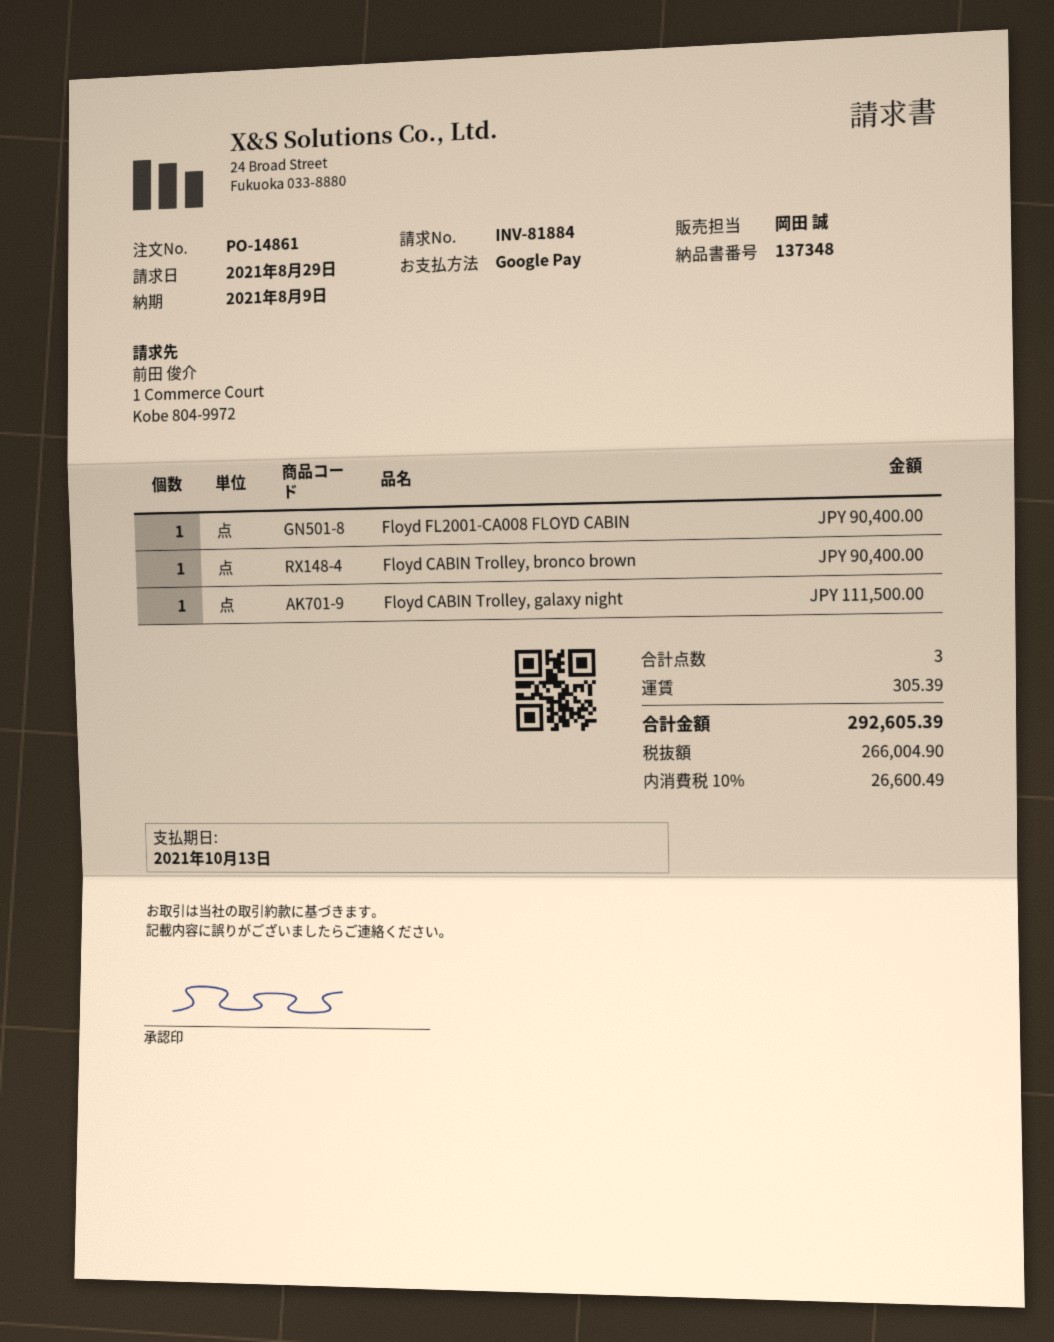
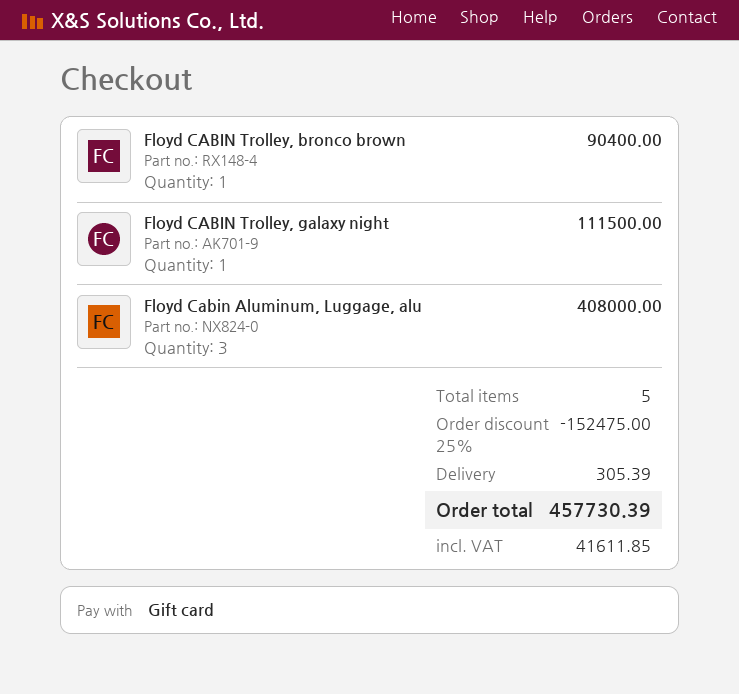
payment method: Google Pay -> gift card
Floyd FL2001-CA008 FLOYD CABIN: 1 for 90400.00 -> none
Floyd Cabin Aluminum, Luggage, alu: none -> 3 for 408000.00
total quantity: 3 -> 5
discount: none -> 25% = 152475.00
tax: 26600.49 -> 41611.85
total: 292605.39 -> 457730.39

